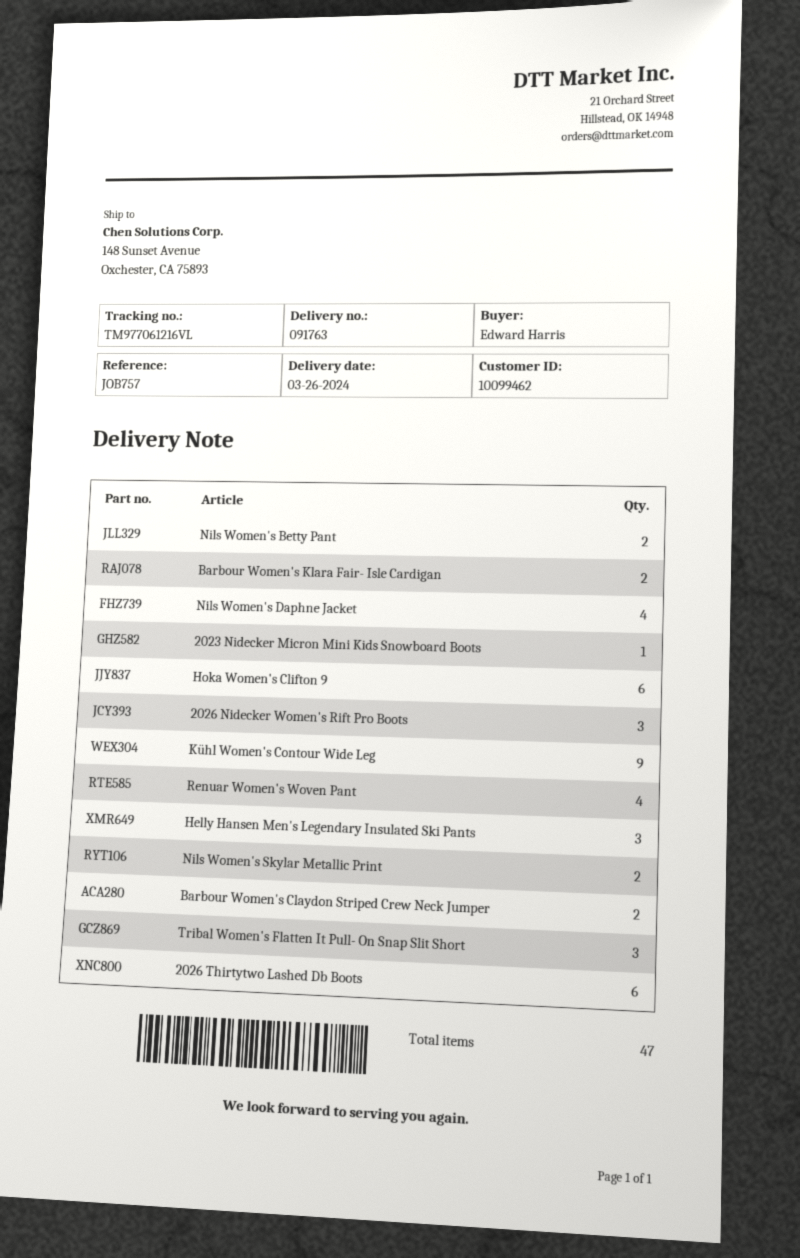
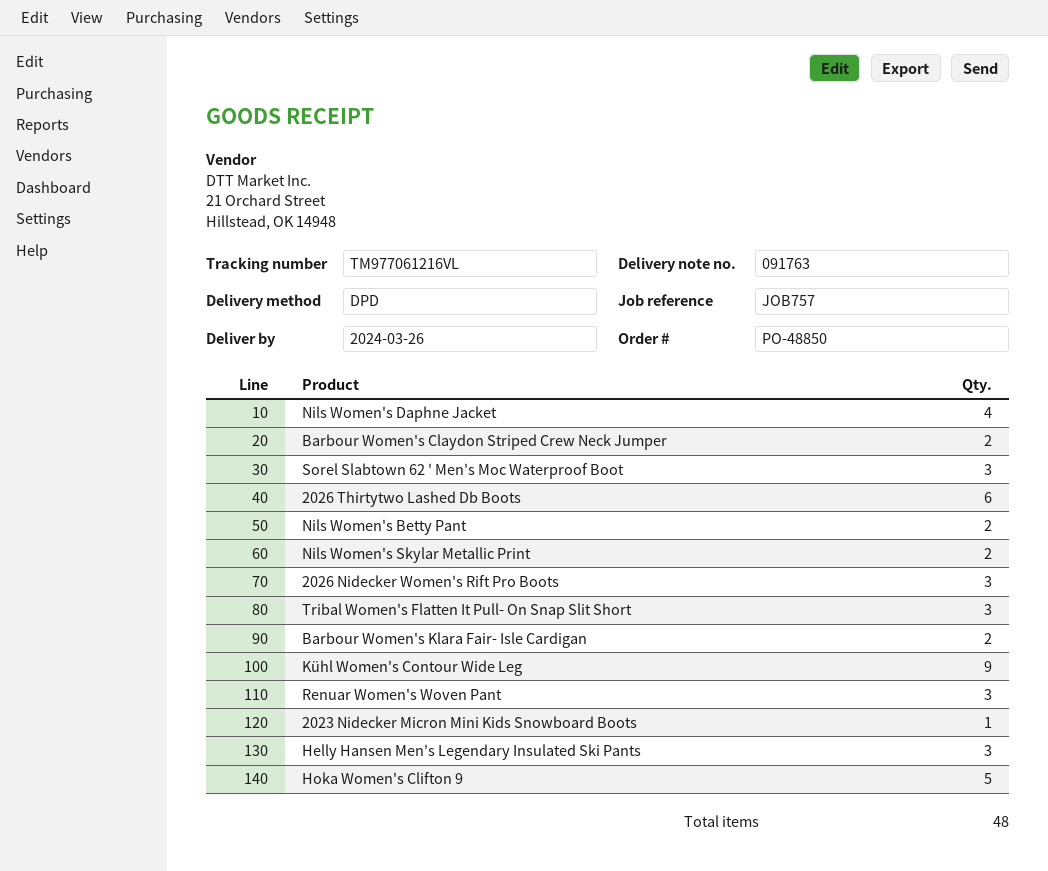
Hoka Women's Clifton 9: 6 -> 5
Renuar Women's Woven Pant: 4 -> 3
Sorel Slabtown 62 ' Men's Moc Waterproof Boot: none -> 3
total quantity: 47 -> 48

